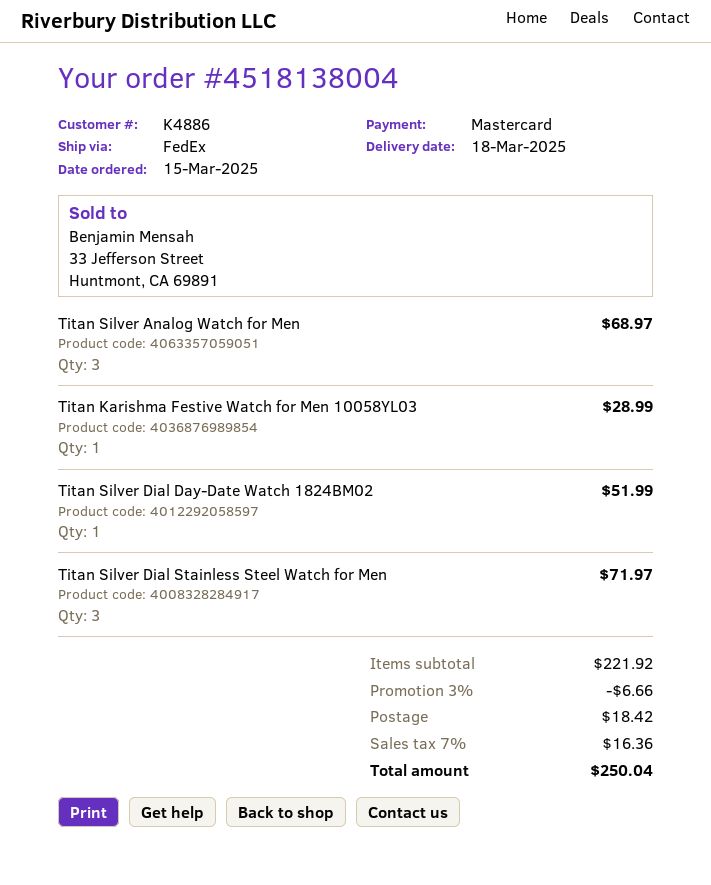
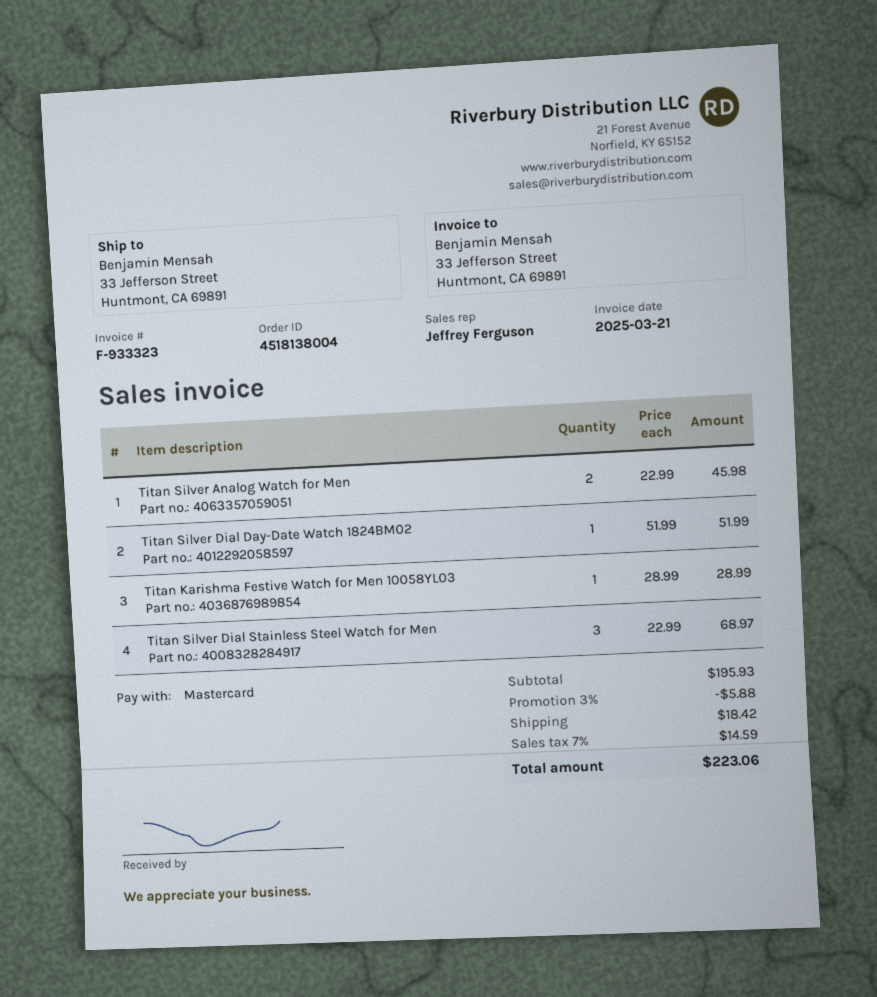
Titan Silver Analog Watch for Men: 3 for 68.97 -> 2 for 45.98
Titan Silver Dial Stainless Steel Watch for Men: 3 for 71.97 -> 3 for 68.97
subtotal: 221.92 -> 195.93
discount: 3% = 6.66 -> 3% = 5.88
tax: 7% = 16.36 -> 7% = 14.59
total: 250.04 -> 223.06

